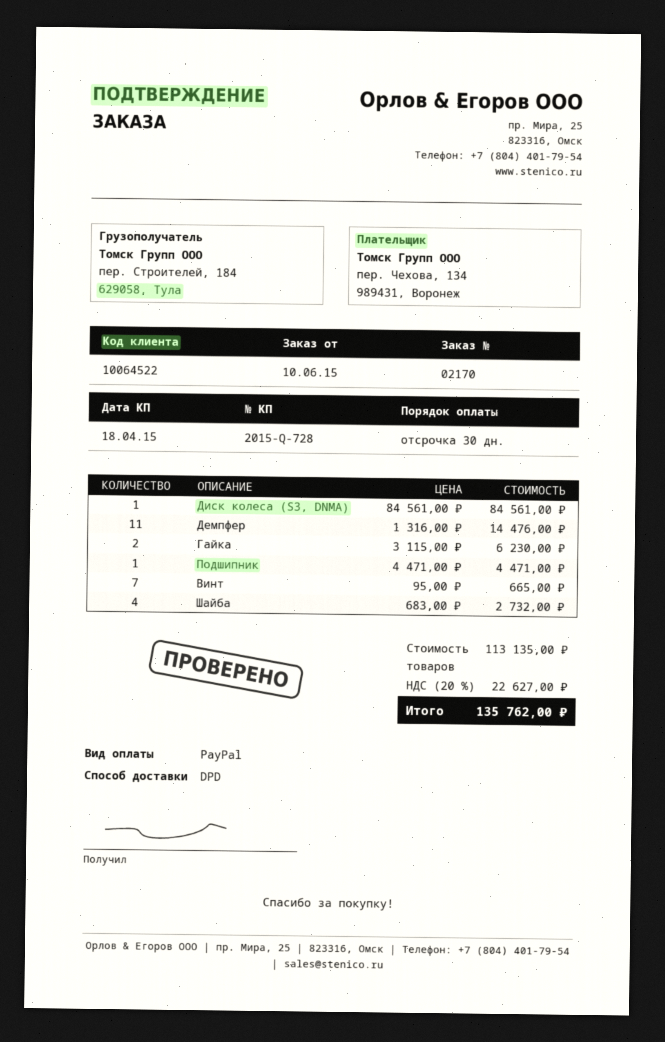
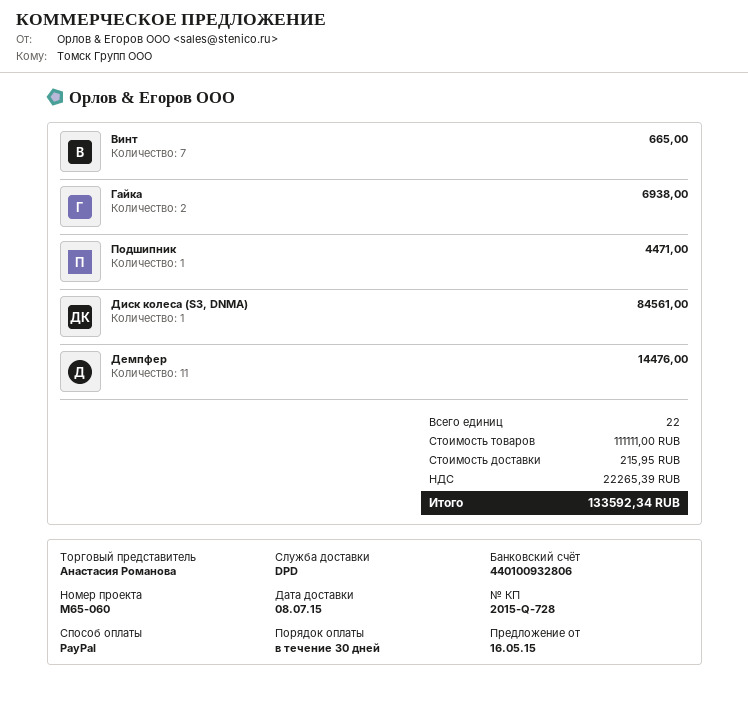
quote date: 2015-04-18 -> 2015-05-16
Гайка: 2 for 6230.00 -> 2 for 6938.00
Шайба: 4 for 2732.00 -> none
subtotal: 113135.00 -> 111111.00
shipping: none -> 215.95
tax: 22627.00 -> 22265.39
total: 135762.00 -> 133592.34

